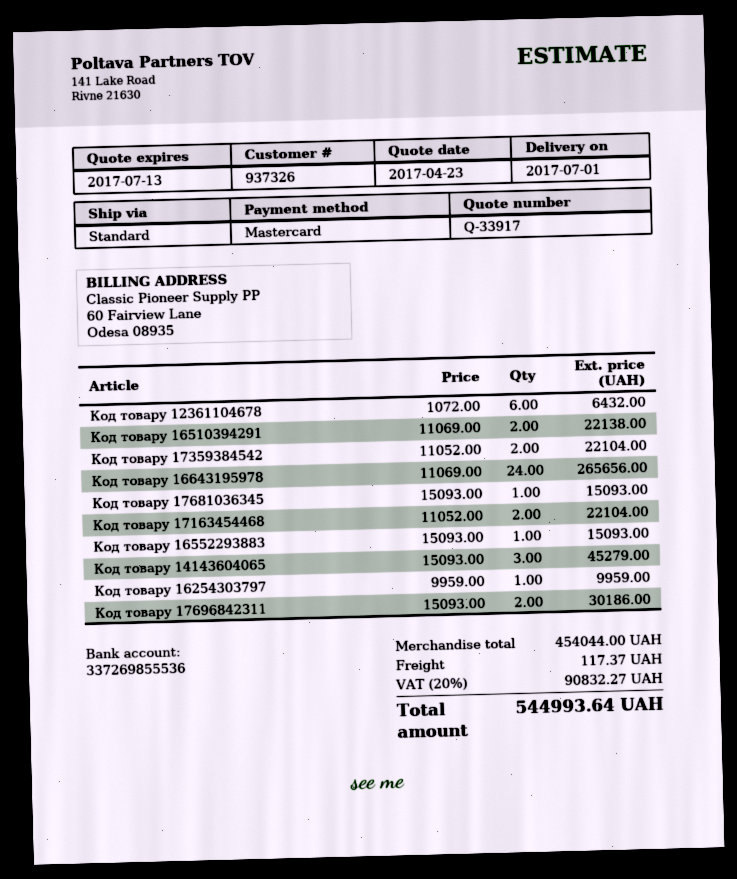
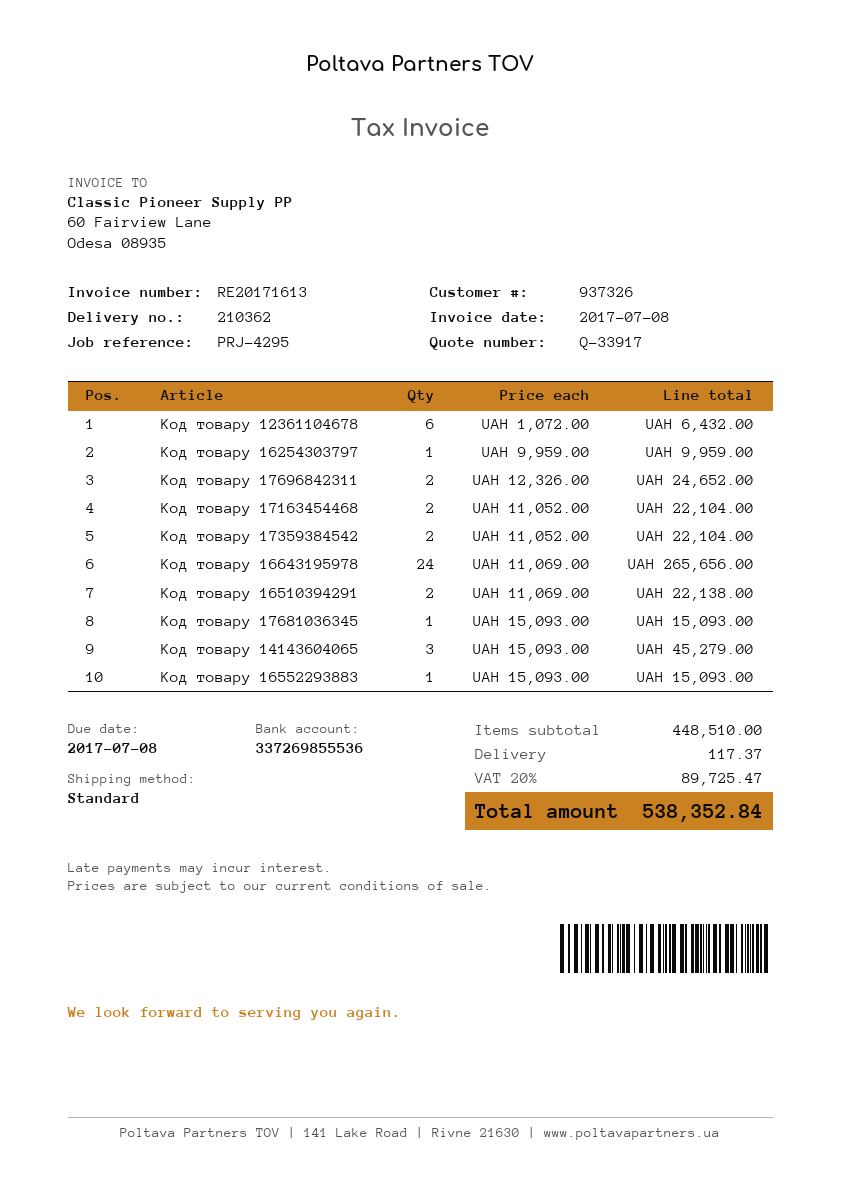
Код товару 17696842311: 2 x 15093.00 = 30186.00 -> 2 x 12326.00 = 24652.00
subtotal: 454044.00 -> 448510.00
tax: 20% = 90832.27 -> 20% = 89725.47
total: 544993.64 -> 538352.84

